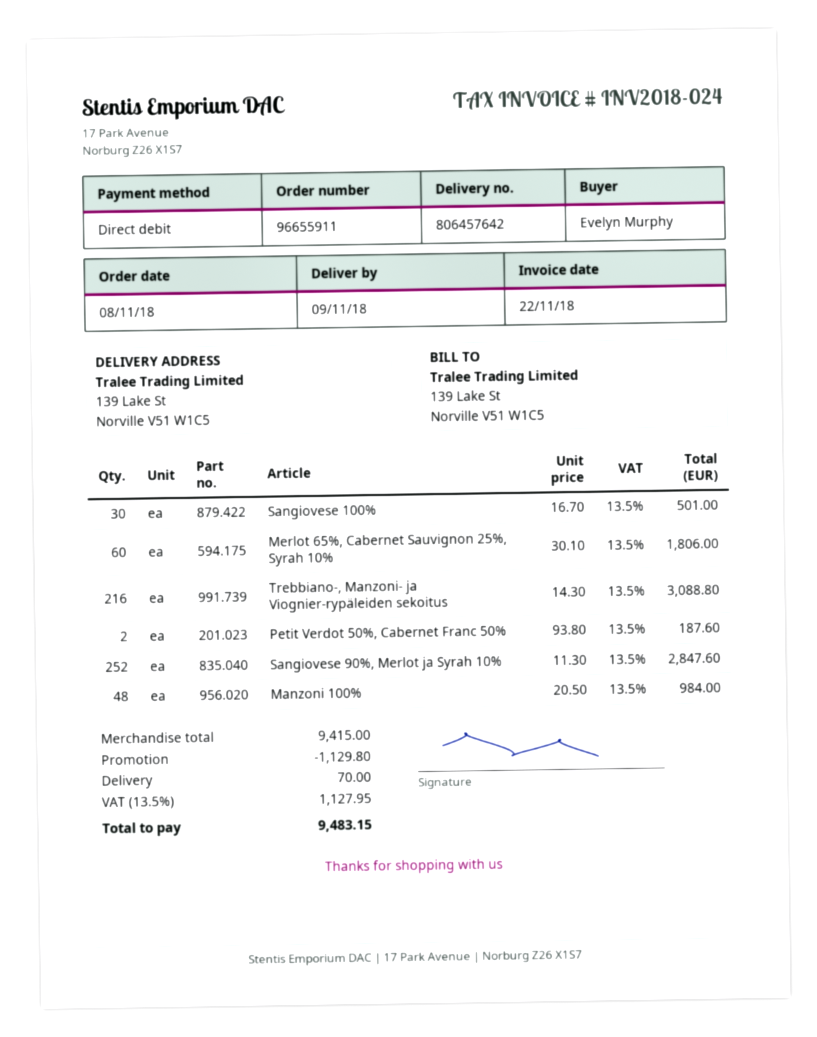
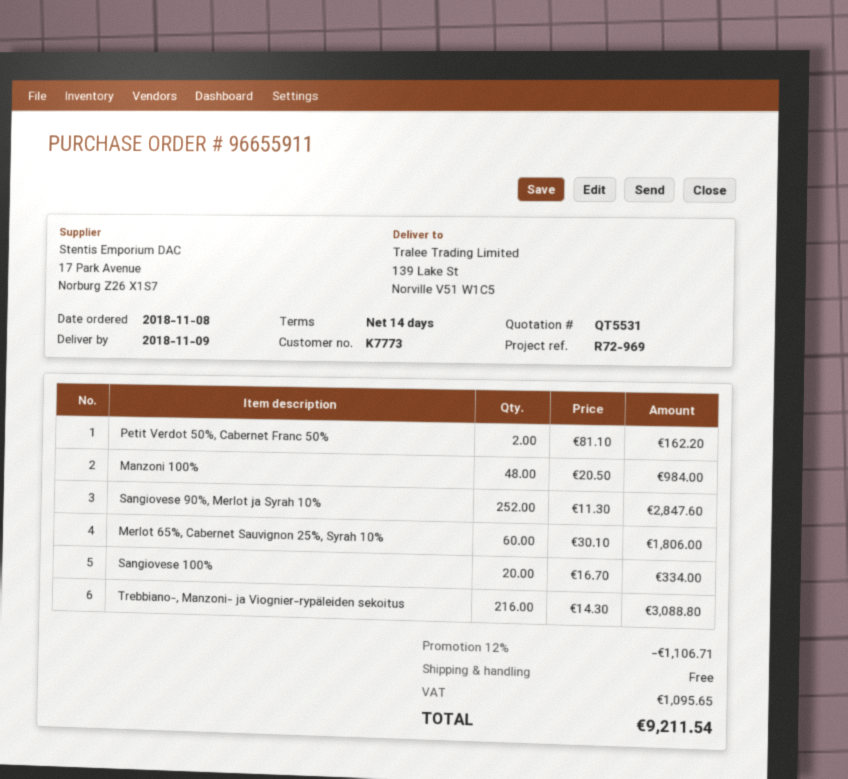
Sangiovese 100%: 30 x 16.70 = 501.00 -> 20 x 16.70 = 334.00
Petit Verdot 50%, Cabernet Franc 50%: 2 x 93.80 = 187.60 -> 2 x 81.10 = 162.20
discount: 1129.80 -> 1106.71
shipping: 70.00 -> 0.00
tax: 1127.95 -> 1095.65
total: 9483.15 -> 9211.54

